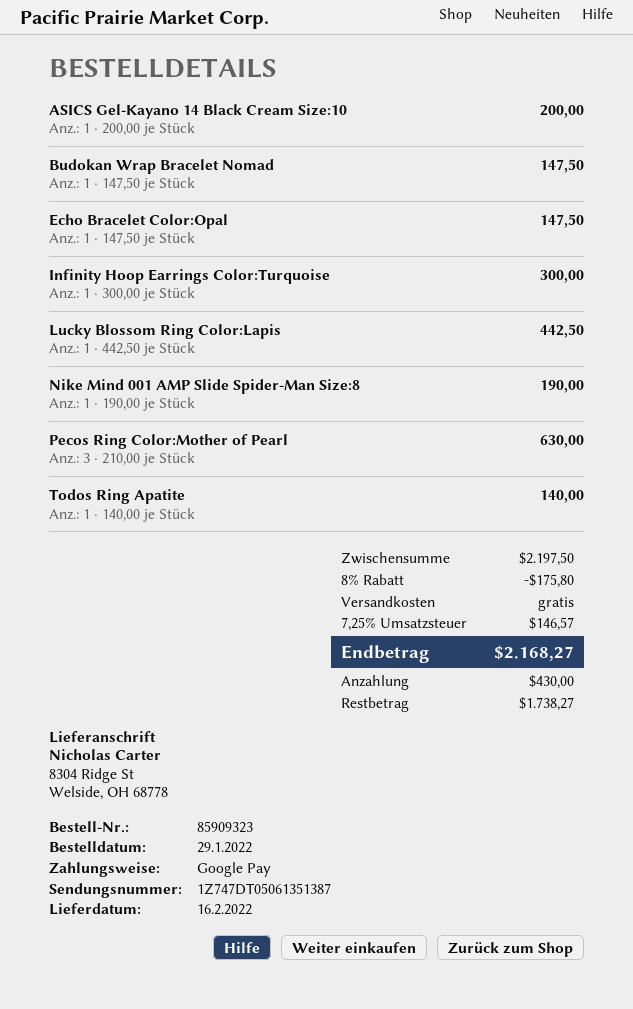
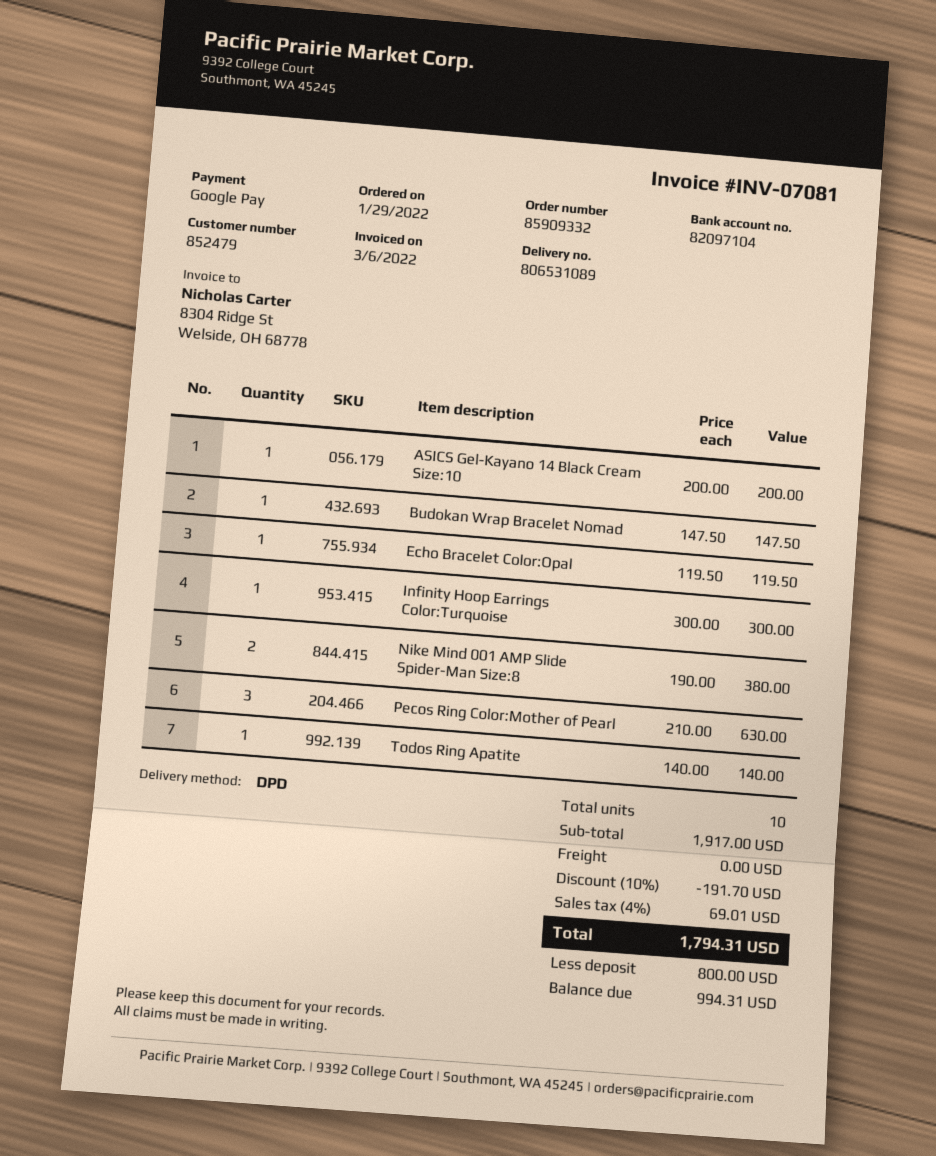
order number: 85909323 -> 85909332
Echo Bracelet Color:Opal: 1 x 147.50 = 147.50 -> 1 x 119.50 = 119.50
Lucky Blossom Ring Color:Lapis: 1 x 442.50 = 442.50 -> none
Nike Mind 001 AMP Slide Spider-Man Size:8: 1 x 190.00 = 190.00 -> 2 x 190.00 = 380.00
subtotal: 2197.50 -> 1917.00
discount: 8% = 175.80 -> 10% = 191.70
tax: 7.25% = 146.57 -> 4% = 69.01
total: 2168.27 -> 1794.31
deposit: 430.00 -> 800.00
balance: 1738.27 -> 994.31

